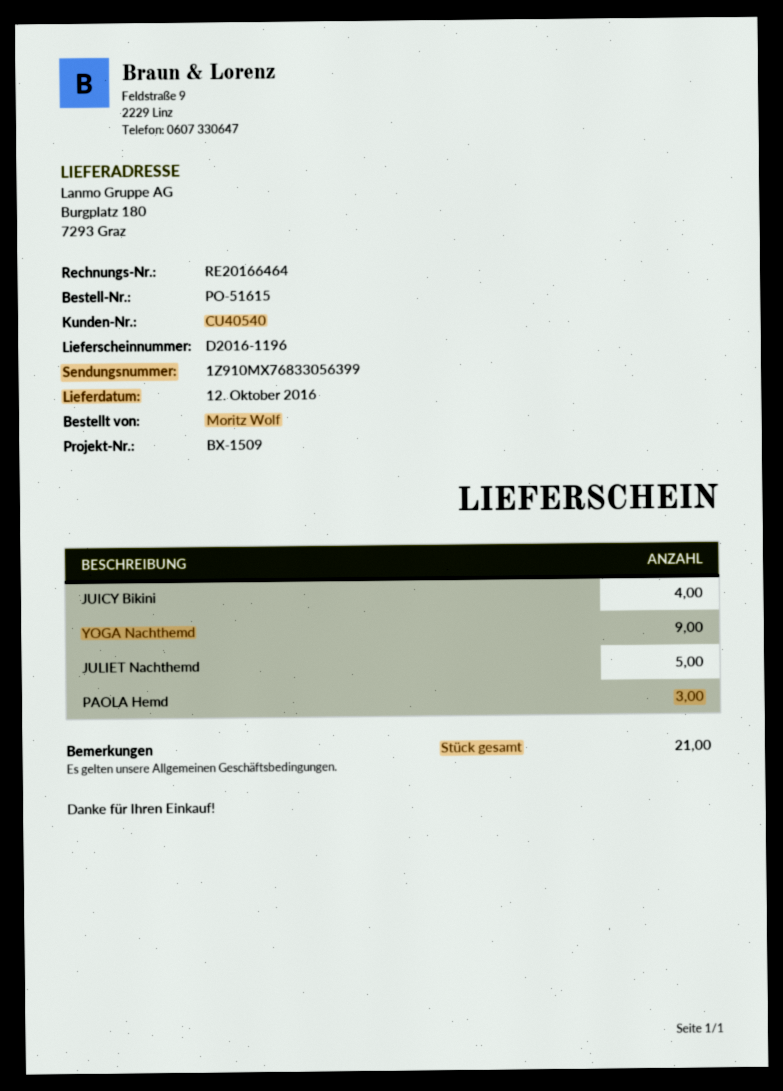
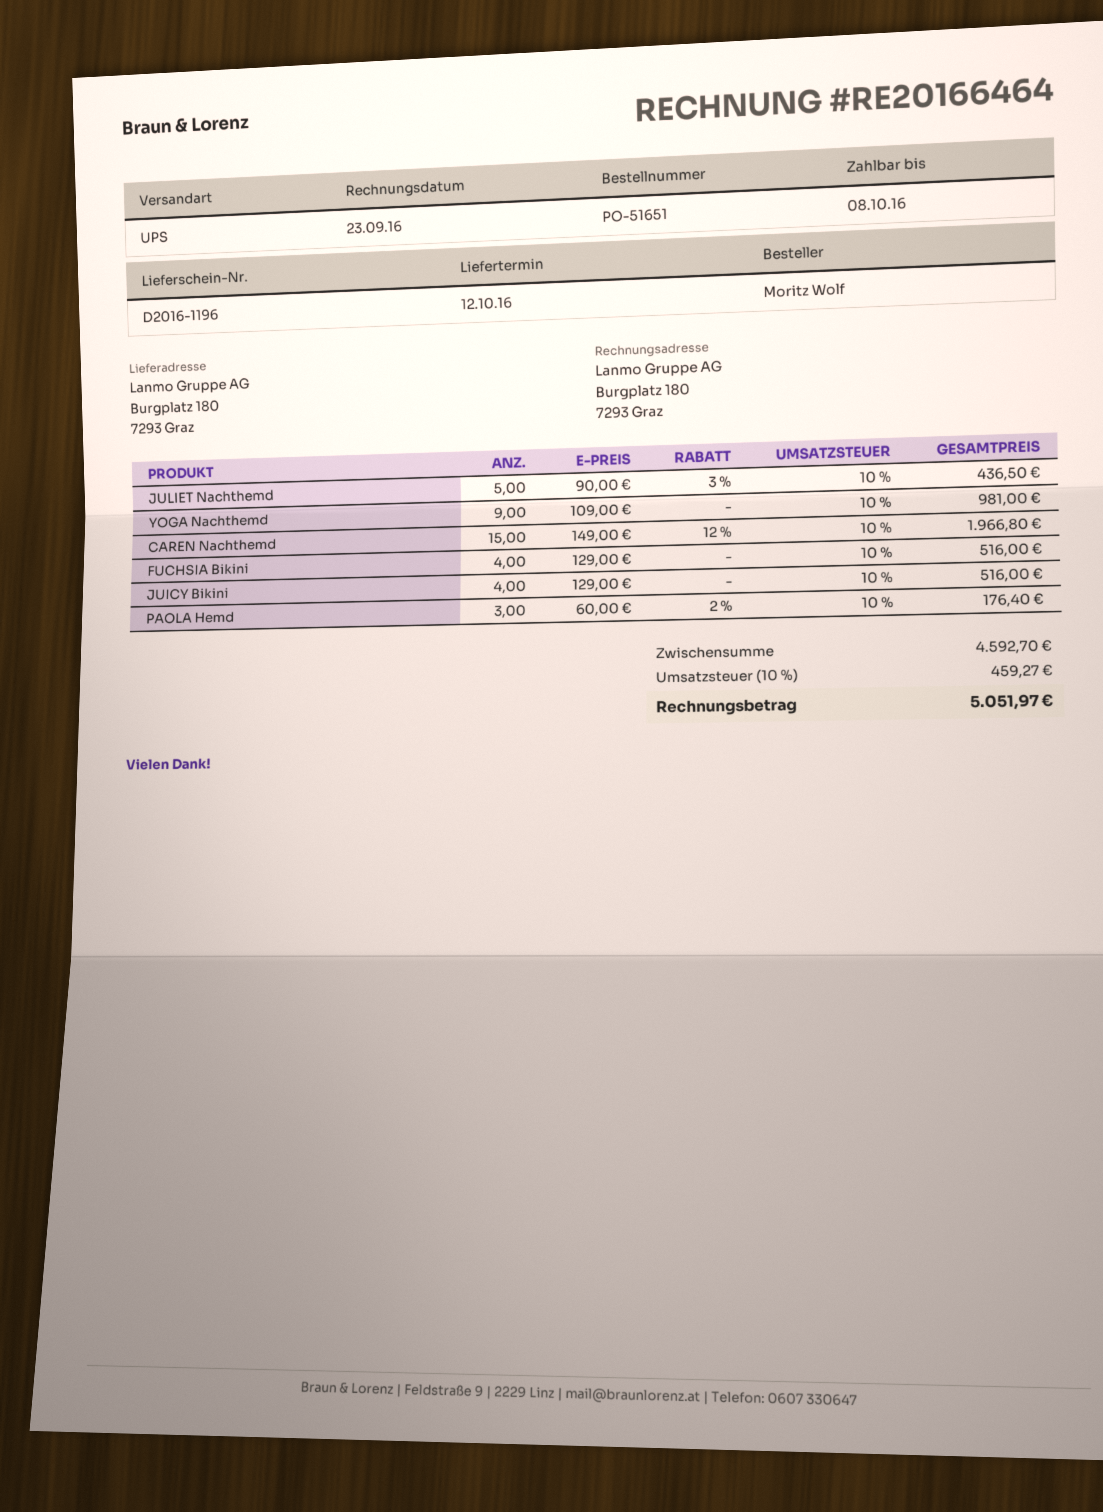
order number: PO-51615 -> PO-51651
CAREN Nachthemd: none -> 15
FUCHSIA Bikini: none -> 4

